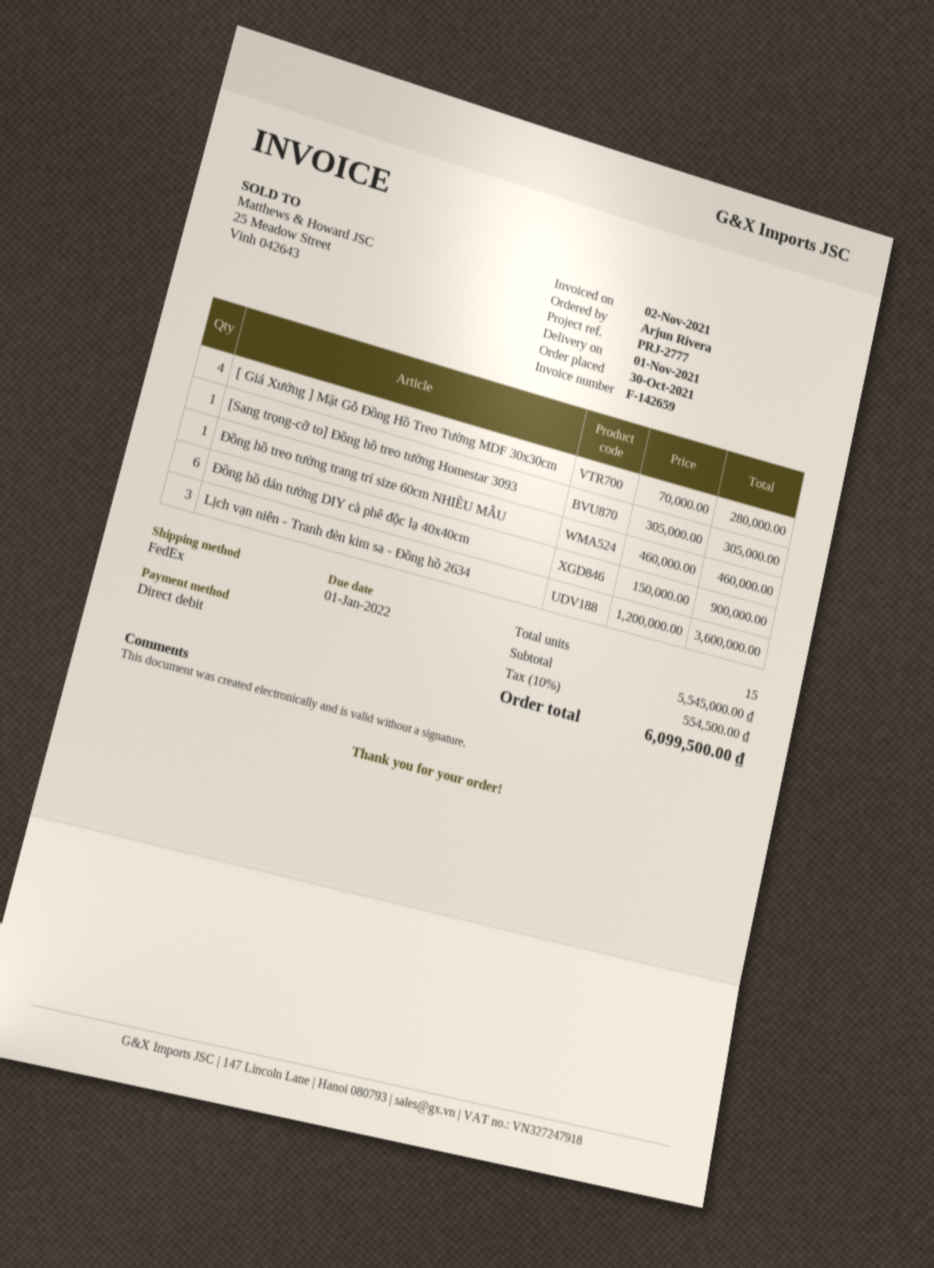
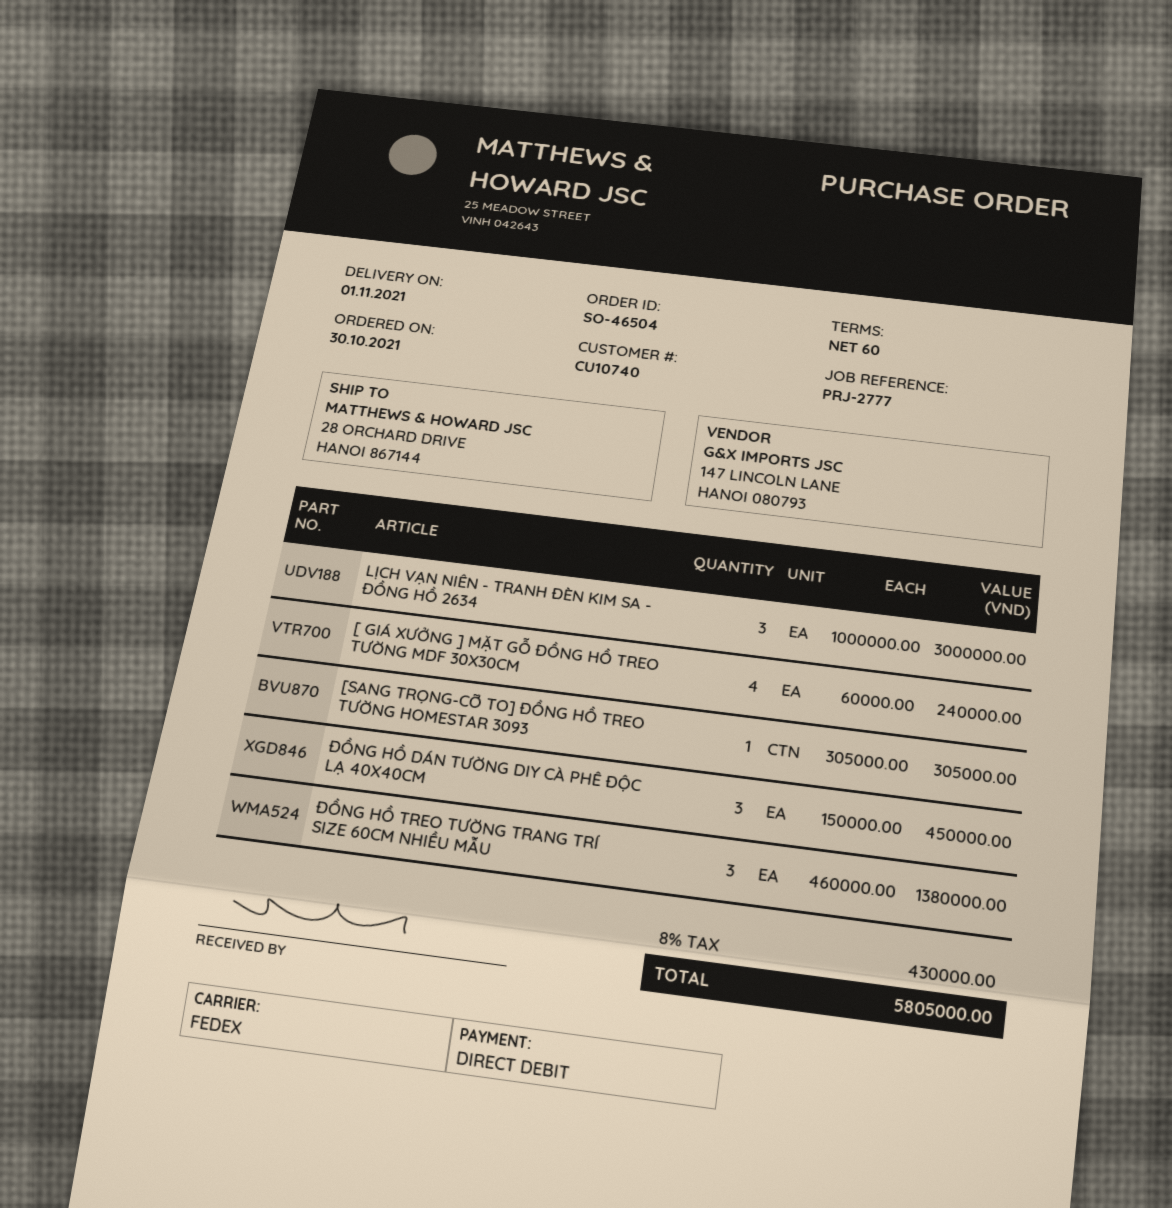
[ Giá Xưởng ] Mặt Gỗ Đồng Hồ Treo Tường MDF 30x30cm: 4 x 70000.00 = 280000.00 -> 4 x 60000.00 = 240000.00
Đồng hồ treo tường trang trí size 60cm NHIỀU MẪU: 1 x 460000.00 = 460000.00 -> 3 x 460000.00 = 1380000.00
Đồng hồ dán tường DIY cà phê độc lạ 40x40cm: 6 x 150000.00 = 900000.00 -> 3 x 150000.00 = 450000.00
Lịch vạn niên - Tranh đèn kim sa - Đồng hồ 2634: 3 x 1200000.00 = 3600000.00 -> 3 x 1000000.00 = 3000000.00
tax: 10% = 554500.00 -> 8% = 430000.00
total: 6099500.00 -> 5805000.00

